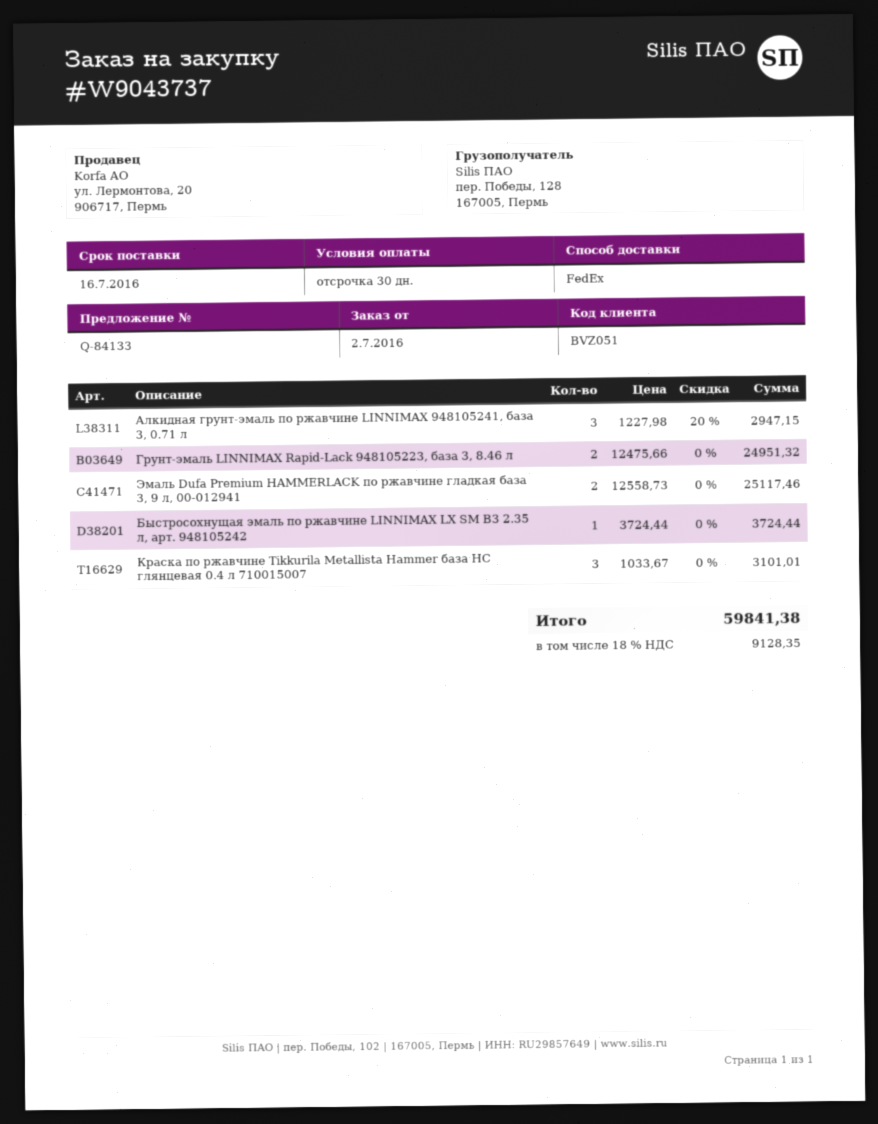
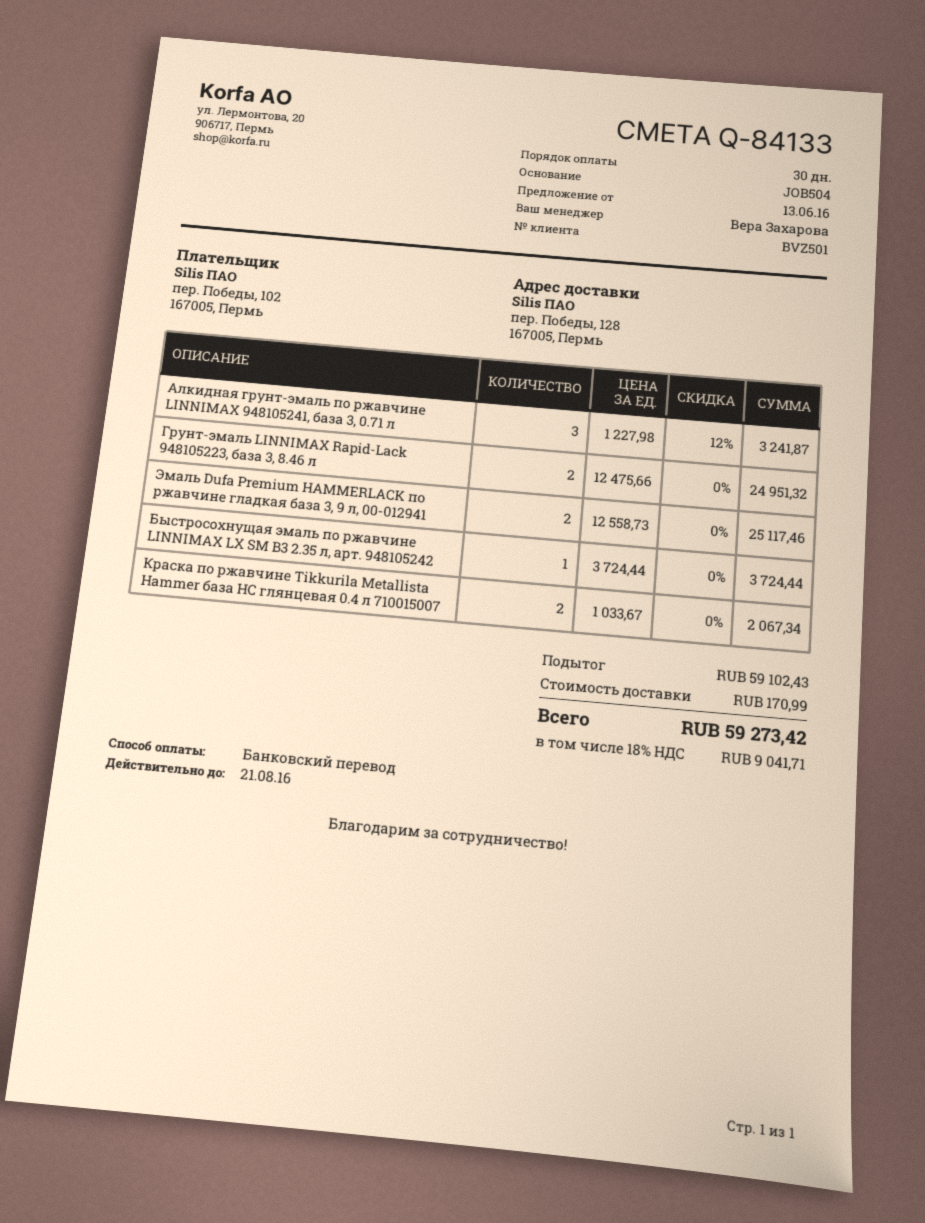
customer number: BVZ051 -> BVZ501
Алкидная грунт-эмаль по ржавчине LINNIMAX 948105241, база 3, 0.71 л: 3 x 1227.98 - 20% = 2947.15 -> 3 x 1227.98 - 12% = 3241.87
Краска по ржавчине Tikkurila Metallista Hammer база HC глянцевая 0.4 л 710015007: 3 x 1033.67 = 3101.01 -> 2 x 1033.67 = 2067.34
shipping: none -> 170.99
tax: 18% = 9128.35 -> 18% = 9041.71
total: 59841.38 -> 59273.42

